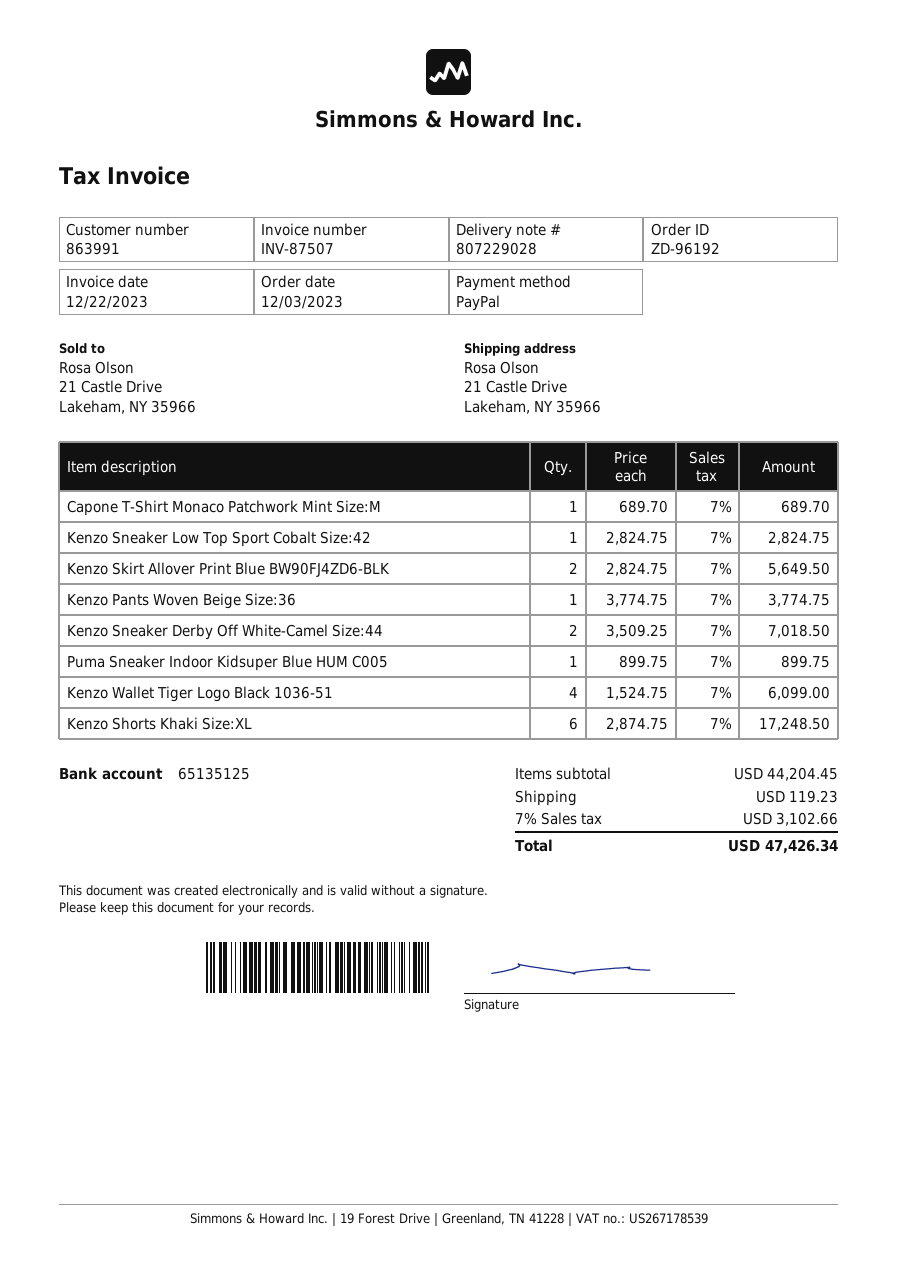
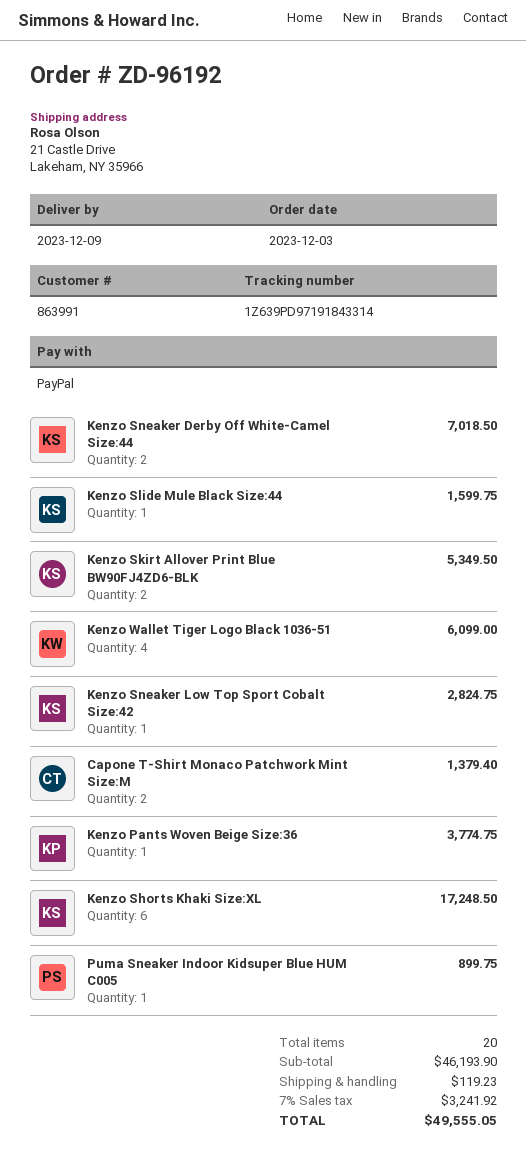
Capone T-Shirt Monaco Patchwork Mint Size:M: 1 for 689.70 -> 2 for 1379.40
Kenzo Skirt Allover Print Blue BW90FJ4ZD6-BLK: 2 for 5649.50 -> 2 for 5349.50
Kenzo Slide Mule Black Size:44: none -> 1 for 1599.75
subtotal: 44204.45 -> 46193.90
tax: 7% = 3102.66 -> 7% = 3241.92
total: 47426.34 -> 49555.05

